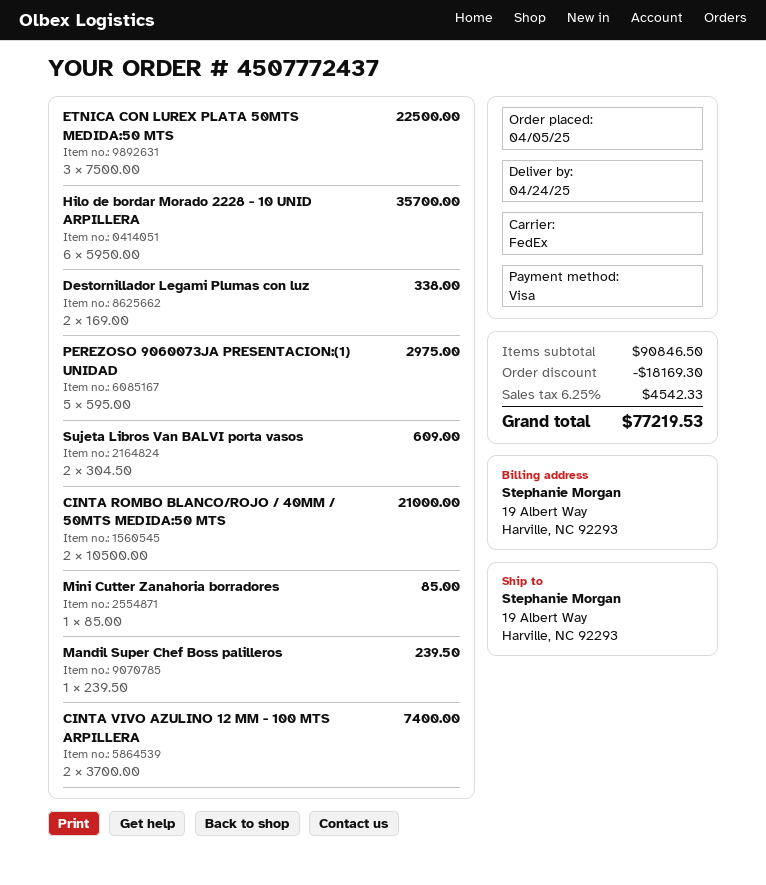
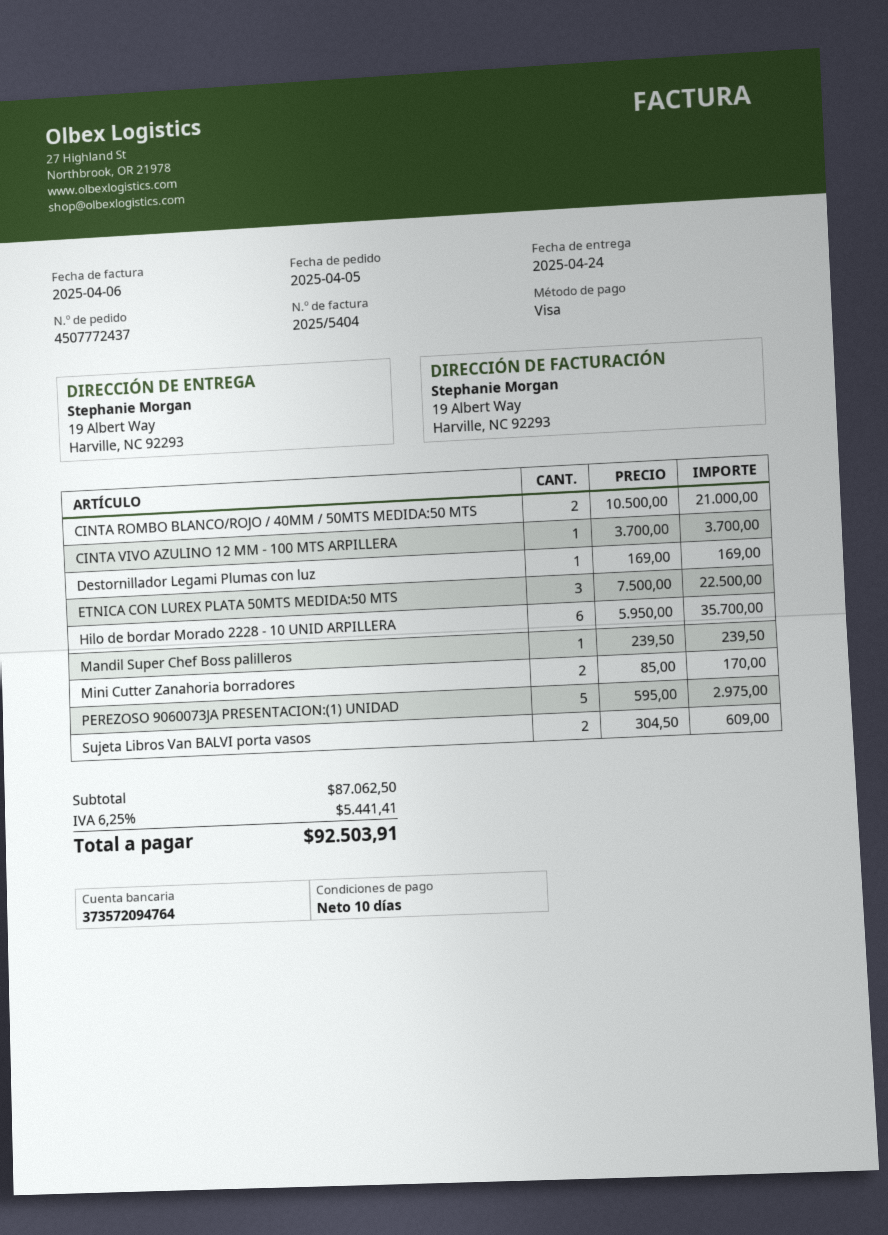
Destornillador Legami Plumas con luz: 2 x 169.00 = 338.00 -> 1 x 169.00 = 169.00
Mini Cutter Zanahoria borradores: 1 x 85.00 = 85.00 -> 2 x 85.00 = 170.00
CINTA VIVO AZULINO 12 MM - 100 MTS ARPILLERA: 2 x 3700.00 = 7400.00 -> 1 x 3700.00 = 3700.00
subtotal: 90846.50 -> 87062.50
discount: 18169.30 -> none
tax: 6.25% = 4542.33 -> 6.25% = 5441.41
total: 77219.53 -> 92503.91

